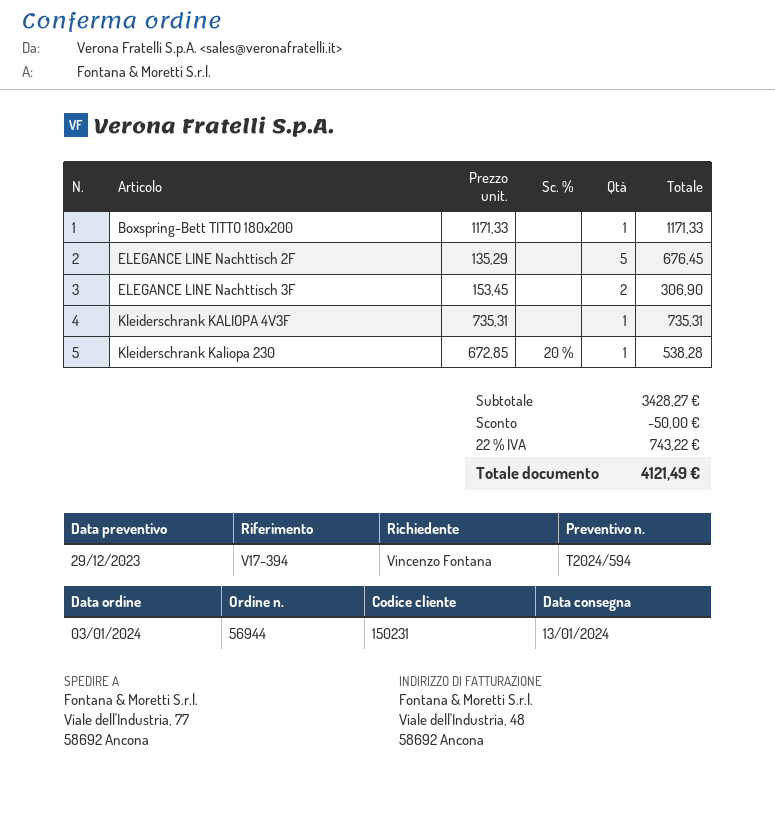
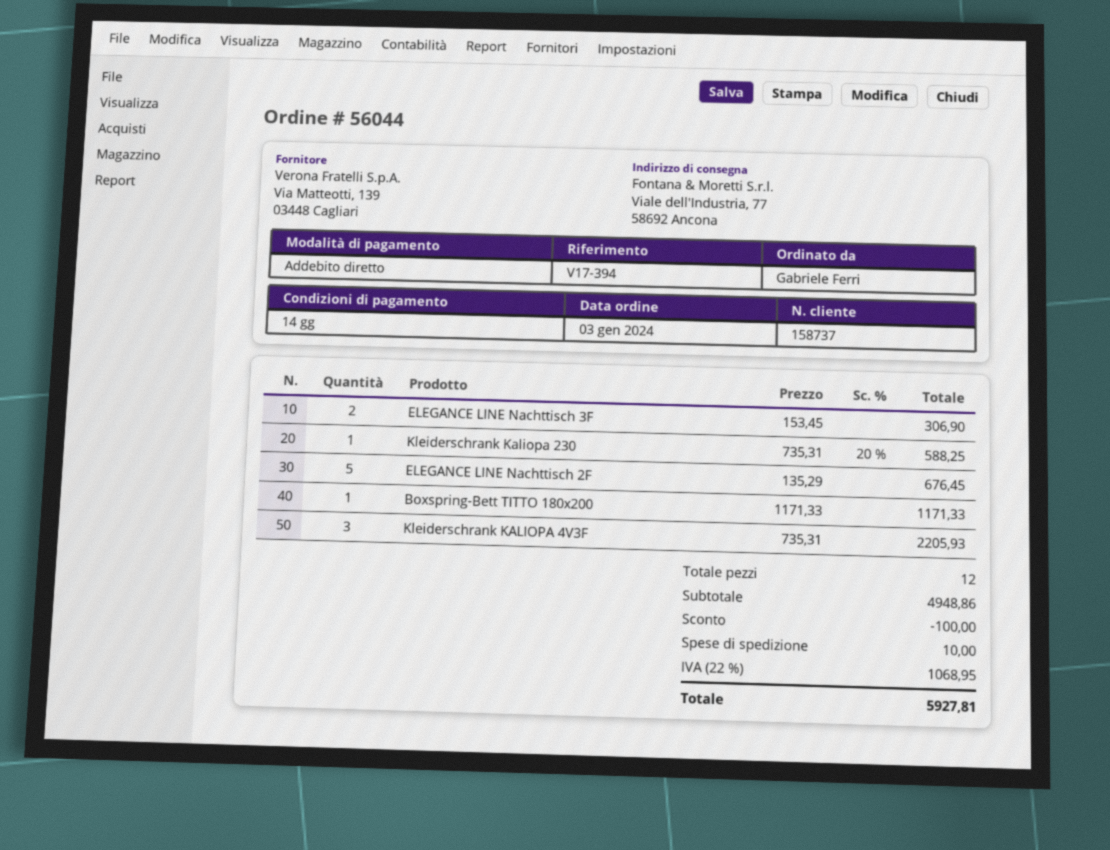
order number: 56944 -> 56044
customer number: 150231 -> 158737
ordered by: Vincenzo Fontana -> Gabriele Ferri
Kleiderschrank KALIOPA 4V3F: 1 x 735.31 = 735.31 -> 3 x 735.31 = 2205.93
Kleiderschrank Kaliopa 230: 1 x 672.85 - 20% = 538.28 -> 1 x 735.31 - 20% = 588.25
subtotal: 3428.27 -> 4948.86
discount: 50.00 -> 100.00
shipping: none -> 10.00
tax: 22% = 743.22 -> 22% = 1068.95
total: 4121.49 -> 5927.81

